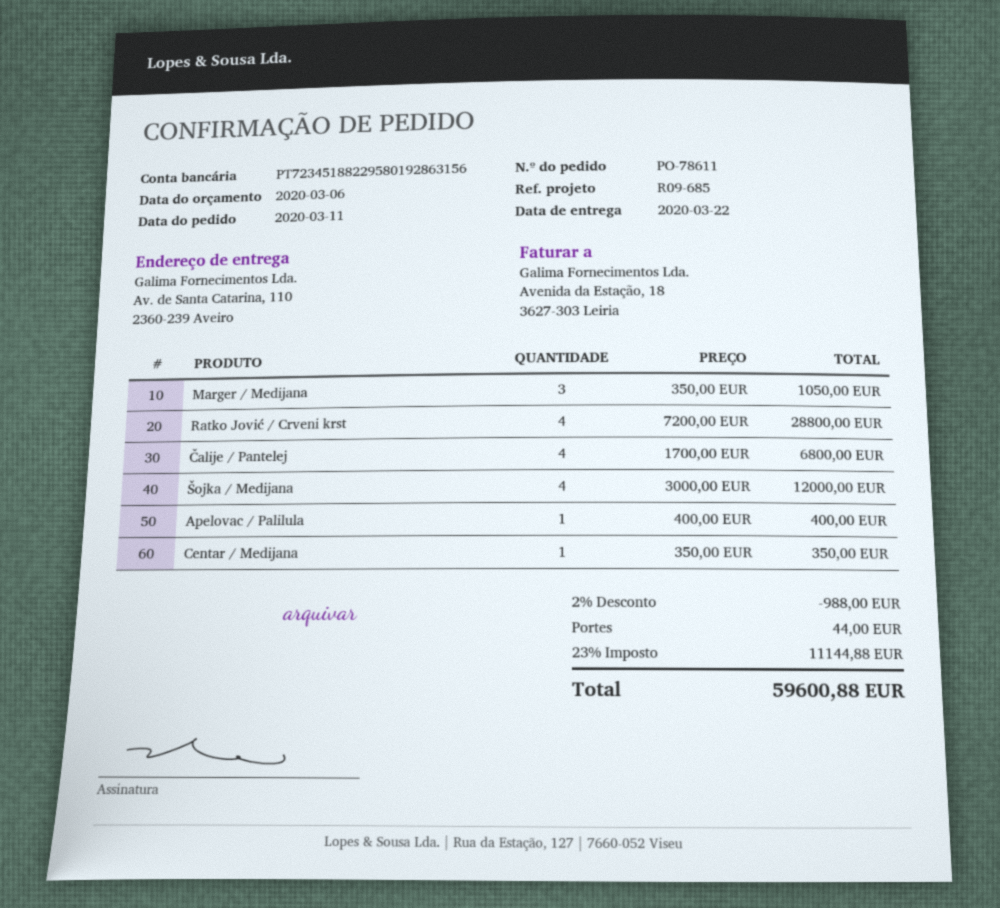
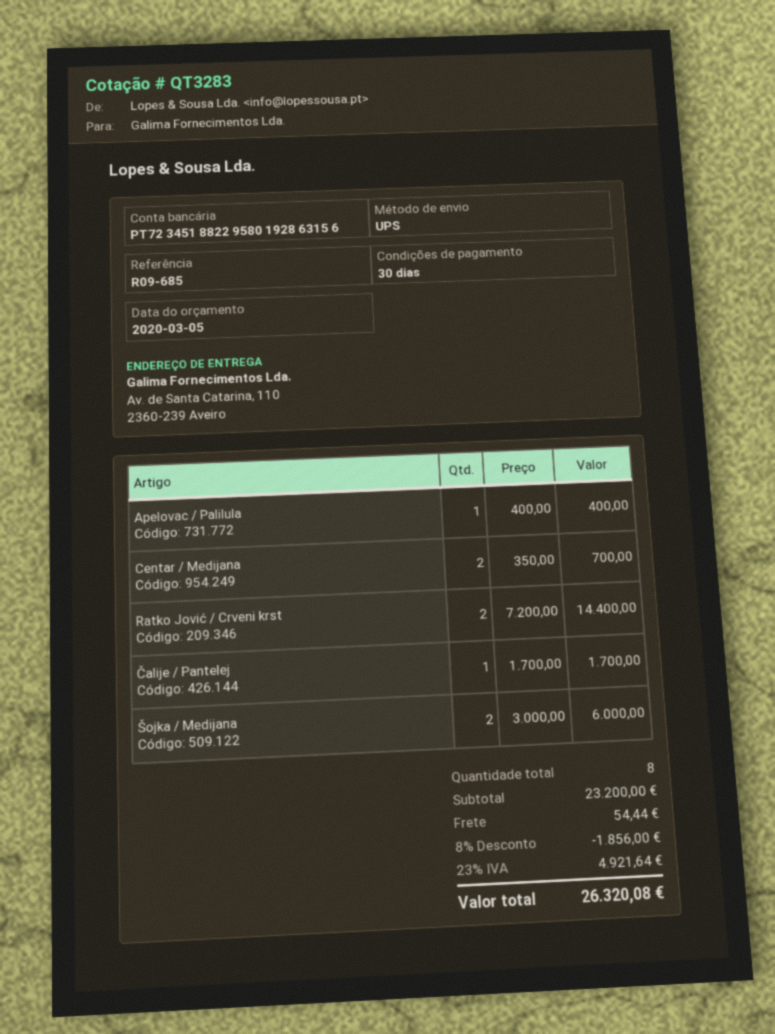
quote date: 2020-03-06 -> 2020-03-05
Marger / Medijana: 3 x 350.00 = 1050.00 -> none
Ratko Jović / Crveni krst: 4 x 7200.00 = 28800.00 -> 2 x 7200.00 = 14400.00
Čalije / Pantelej: 4 x 1700.00 = 6800.00 -> 1 x 1700.00 = 1700.00
Šojka / Medijana: 4 x 3000.00 = 12000.00 -> 2 x 3000.00 = 6000.00
Centar / Medijana: 1 x 350.00 = 350.00 -> 2 x 350.00 = 700.00
discount: 2% = 988.00 -> 8% = 1856.00
shipping: 44.00 -> 54.44
tax: 23% = 11144.88 -> 23% = 4921.64
total: 59600.88 -> 26320.08

